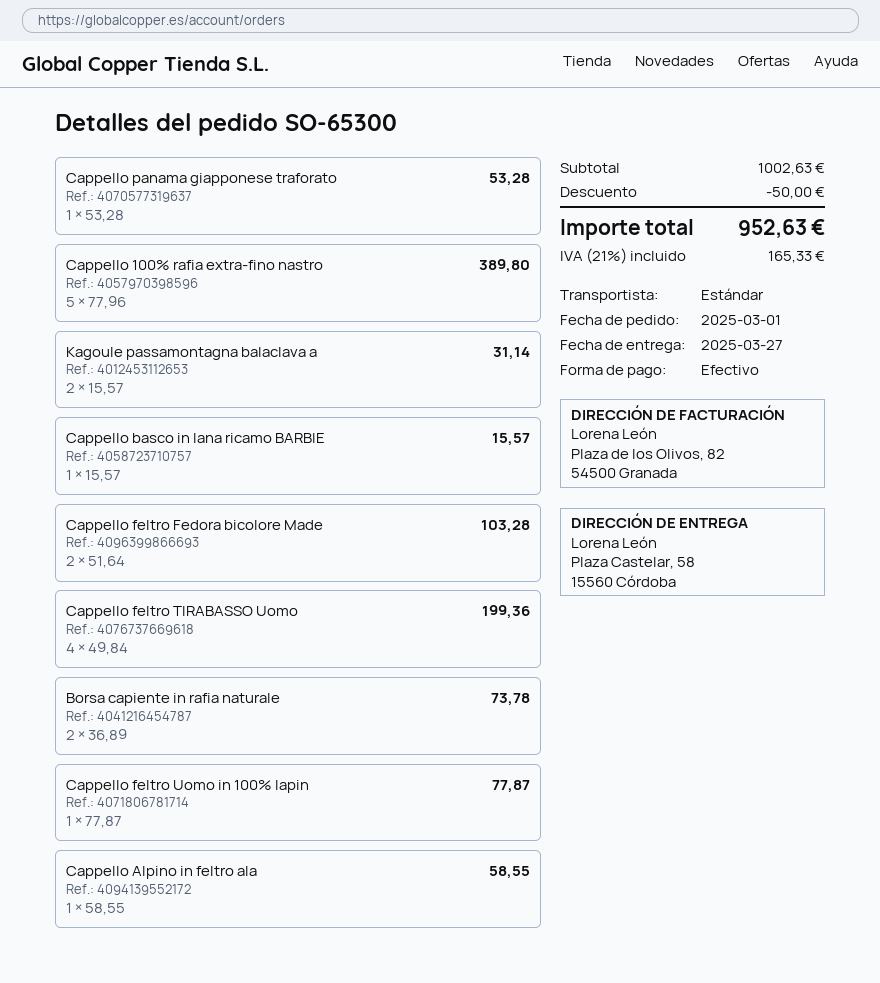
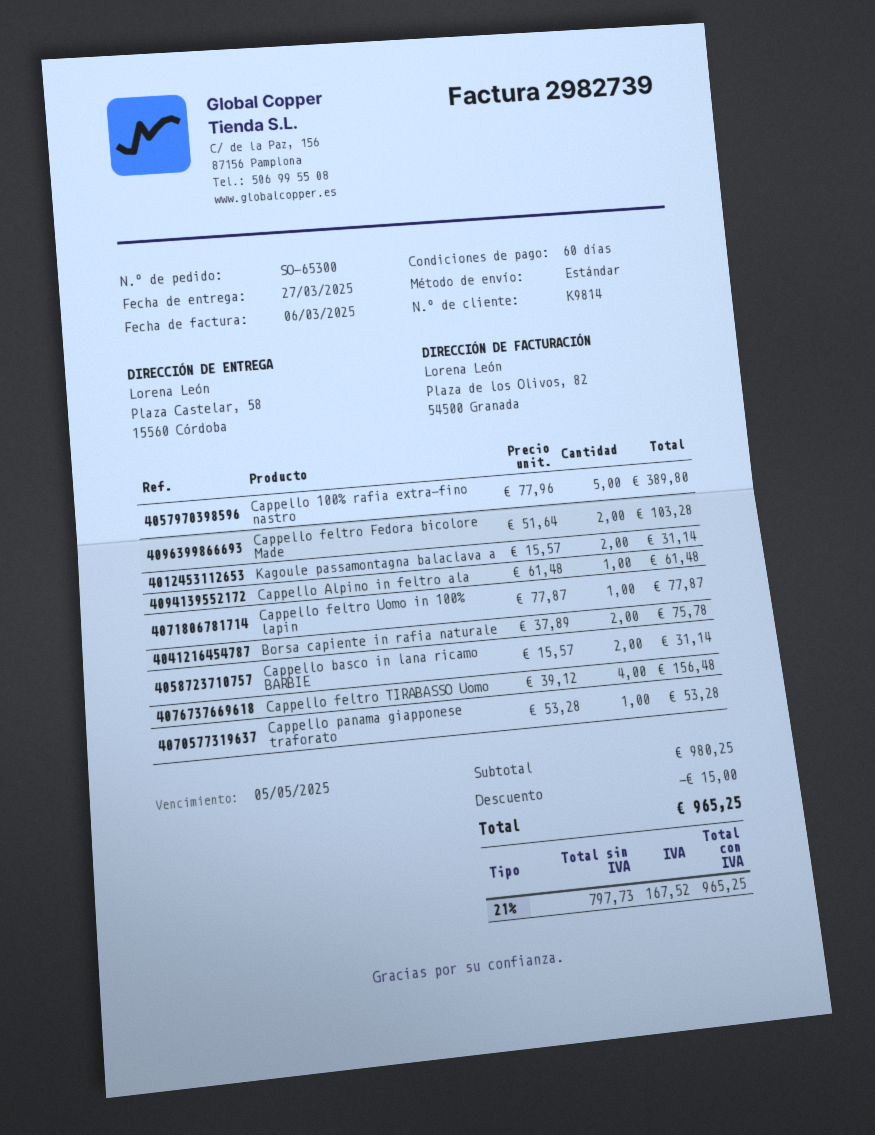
Cappello basco in lana ricamo BARBIE: 1 x 15.57 = 15.57 -> 2 x 15.57 = 31.14
Cappello feltro TIRABASSO Uomo: 4 x 49.84 = 199.36 -> 4 x 39.12 = 156.48
Borsa capiente in rafia naturale: 2 x 36.89 = 73.78 -> 2 x 37.89 = 75.78
Cappello Alpino in feltro ala: 1 x 58.55 = 58.55 -> 1 x 61.48 = 61.48
subtotal: 1002.63 -> 980.25
discount: 50.00 -> 15.00
tax: 21% = 165.33 -> 21% = 167.52
total: 952.63 -> 965.25

